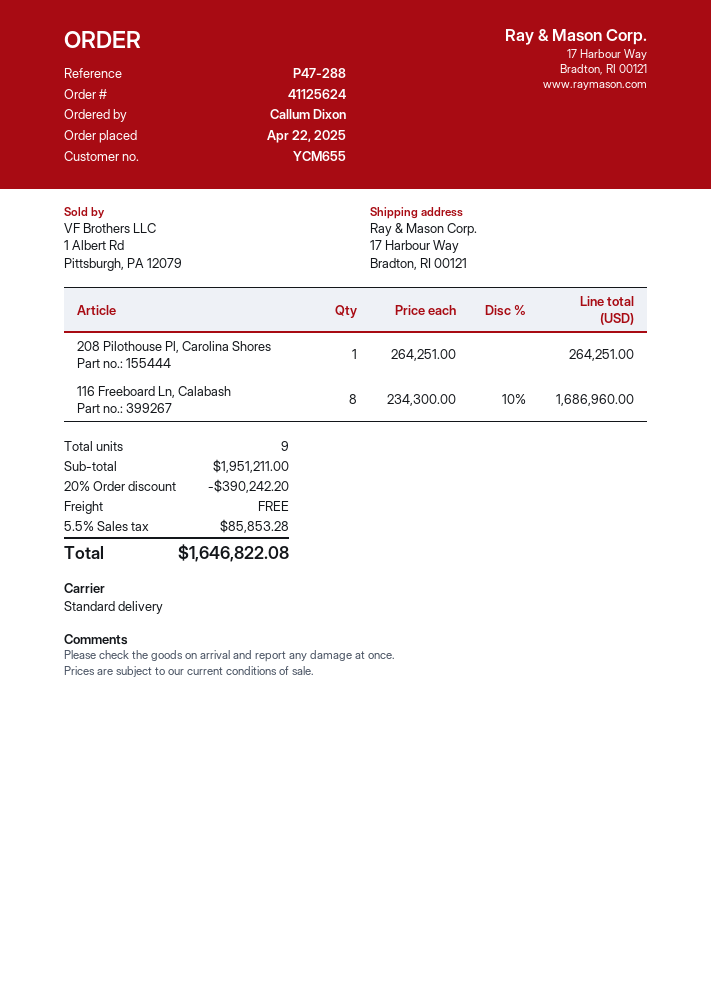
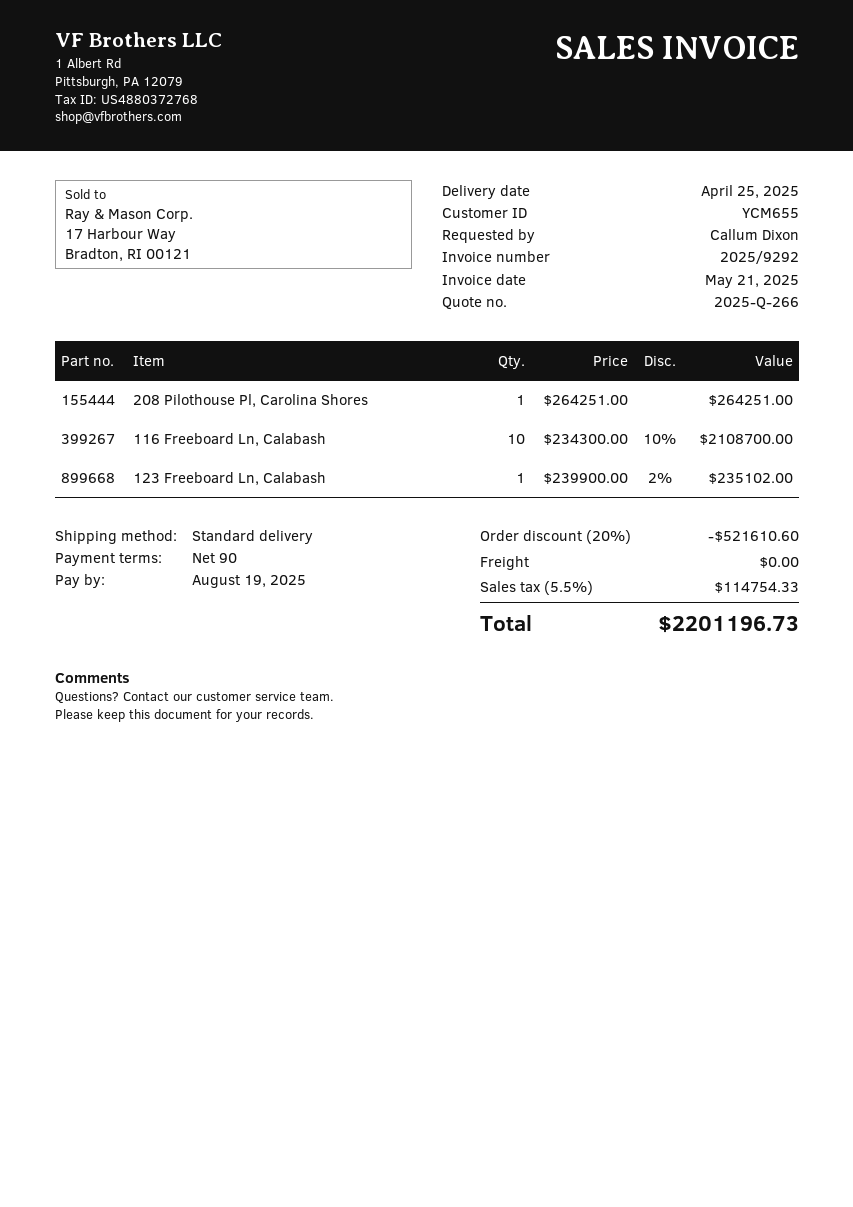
116 Freeboard Ln, Calabash: 8 x 234300.00 - 10% = 1686960.00 -> 10 x 234300.00 - 10% = 2108700.00
123 Freeboard Ln, Calabash: none -> 1 x 239900.00 - 2% = 235102.00
discount: 20% = 390242.20 -> 20% = 521610.60
tax: 5.5% = 85853.28 -> 5.5% = 114754.33
total: 1646822.08 -> 2201196.73

